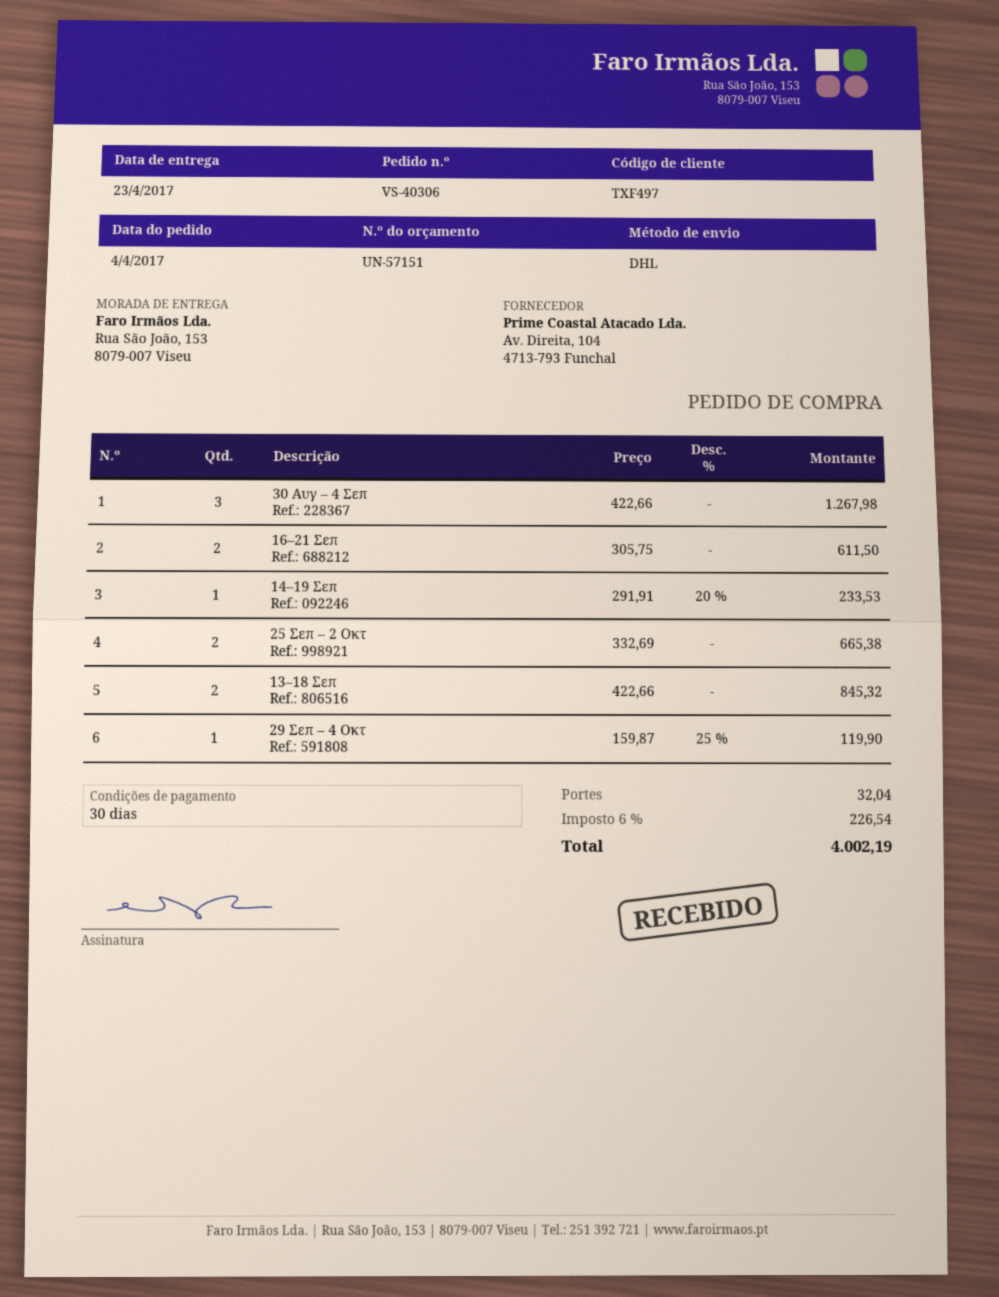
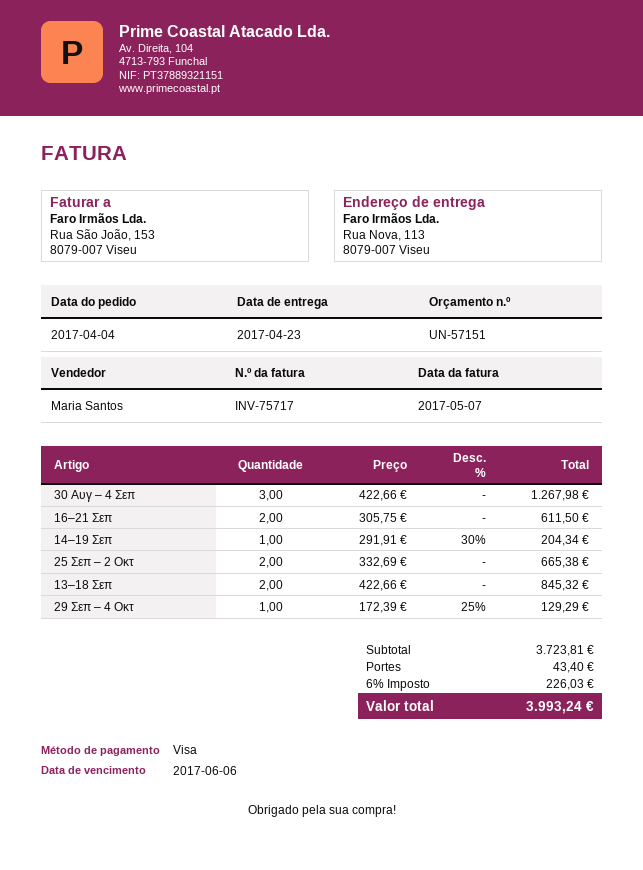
ship to: Rua São João, 153, 8079-007 Viseu -> Rua Nova, 113, 8079-007 Viseu
14–19 Σεπ: 1 x 291.91 - 20% = 233.53 -> 1 x 291.91 - 30% = 204.34
29 Σεπ – 4 Οκτ: 1 x 159.87 - 25% = 119.90 -> 1 x 172.39 - 25% = 129.29
shipping: 32.04 -> 43.40
tax: 6% = 226.54 -> 6% = 226.03
total: 4002.19 -> 3993.24

